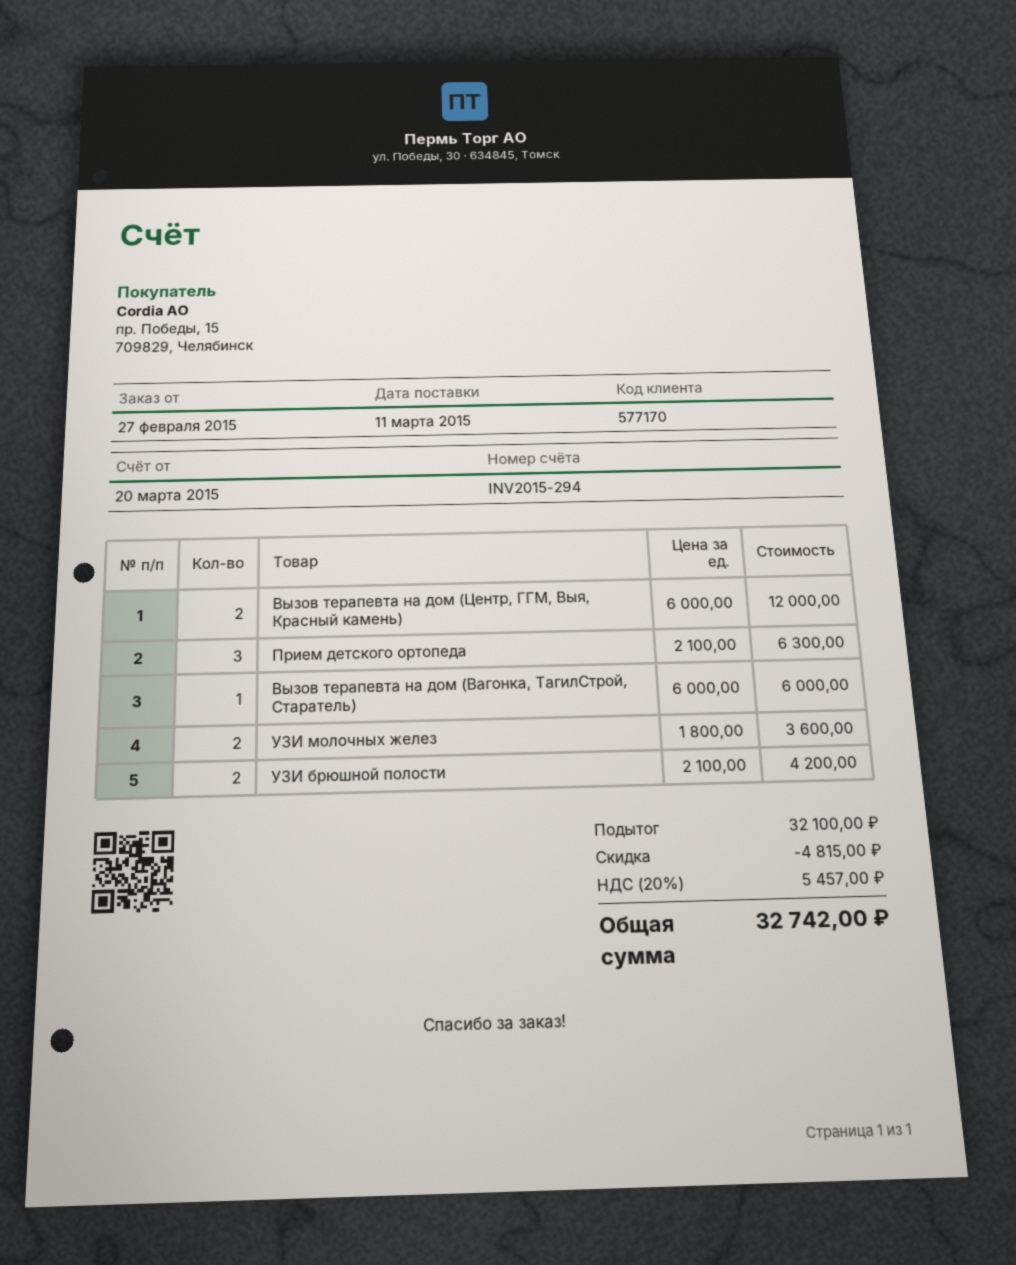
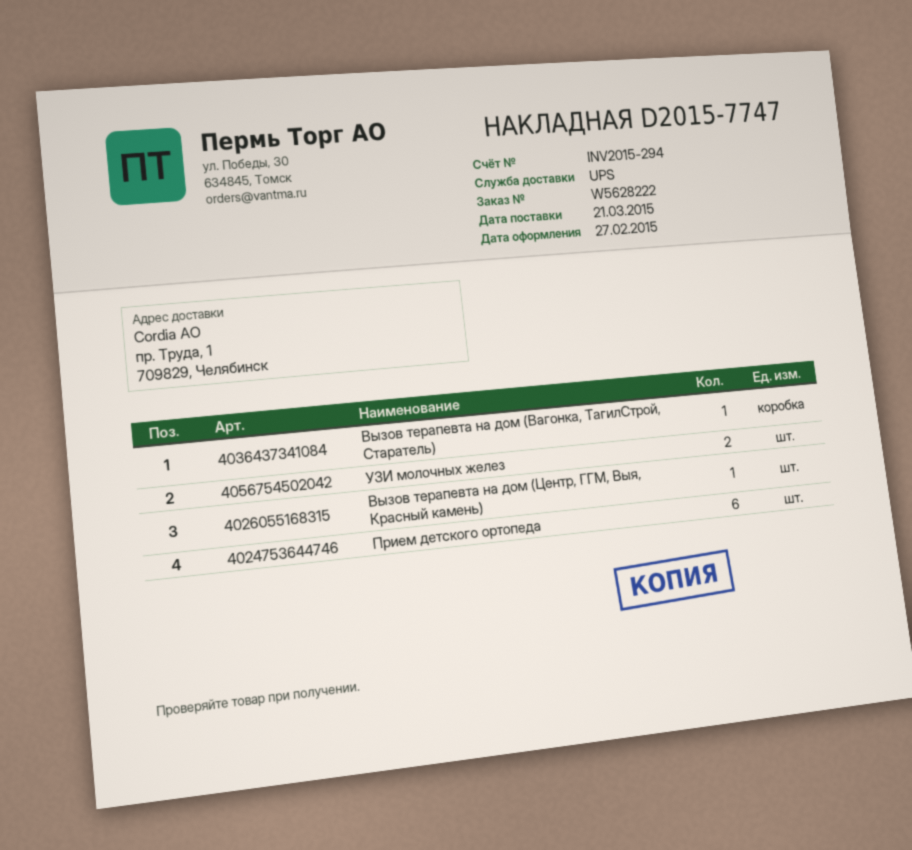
delivery date: 2015-03-11 -> 2015-03-21
Вызов терапевта на дом (Центр, ГГМ, Выя, Красный камень): 2 -> 1
Прием детского ортопеда: 3 -> 6
УЗИ брюшной полости: 2 -> none

